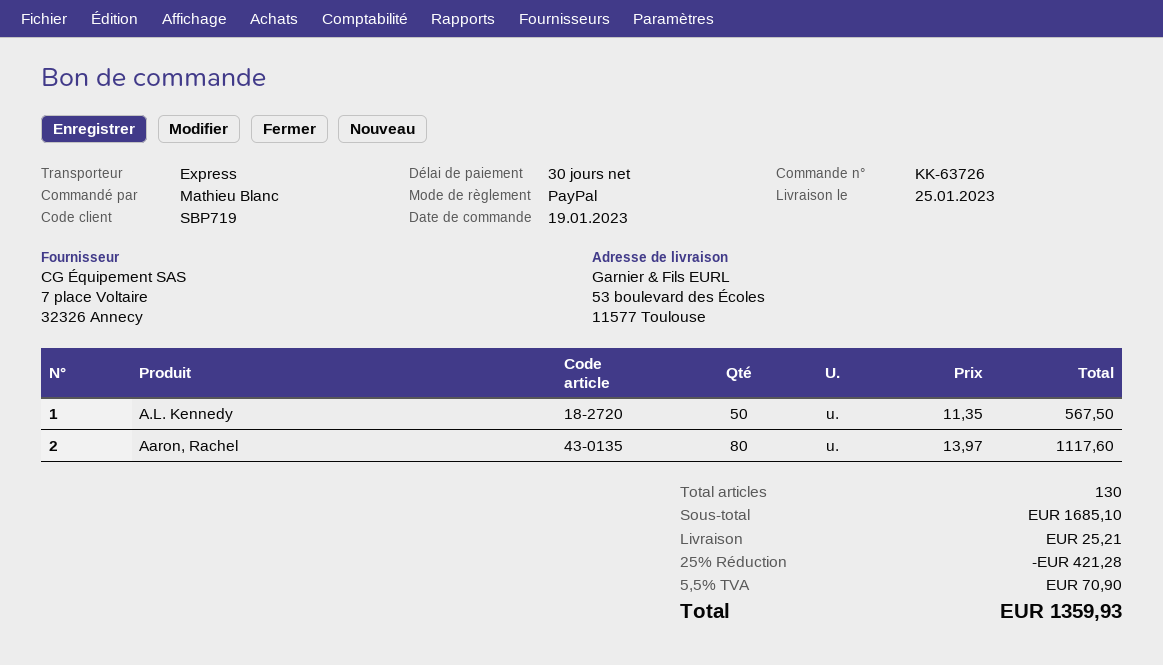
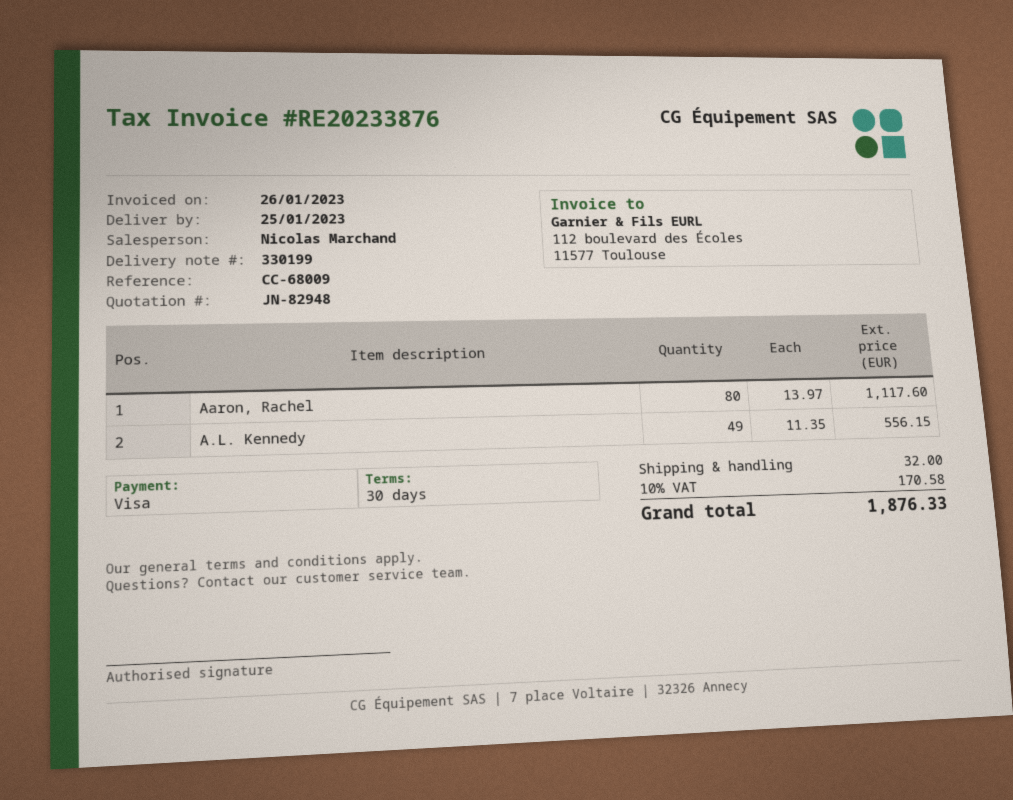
payment method: PayPal -> Visa
A.L. Kennedy: 50 x 11.35 = 567.50 -> 49 x 11.35 = 556.15
discount: 25% = 421.28 -> none
shipping: 25.21 -> 32.00
tax: 5.5% = 70.90 -> 10% = 170.58
total: 1359.93 -> 1876.33

